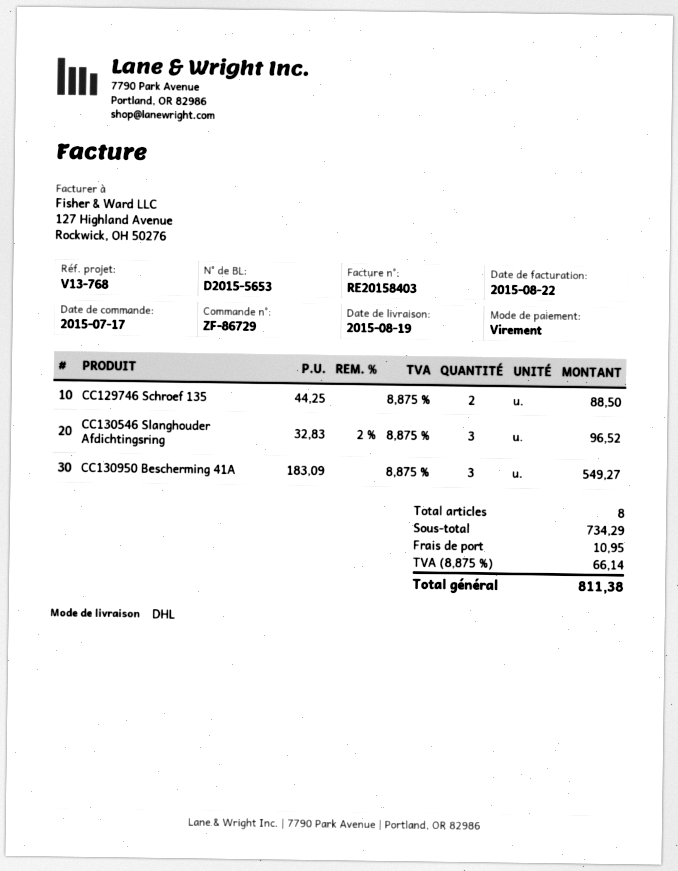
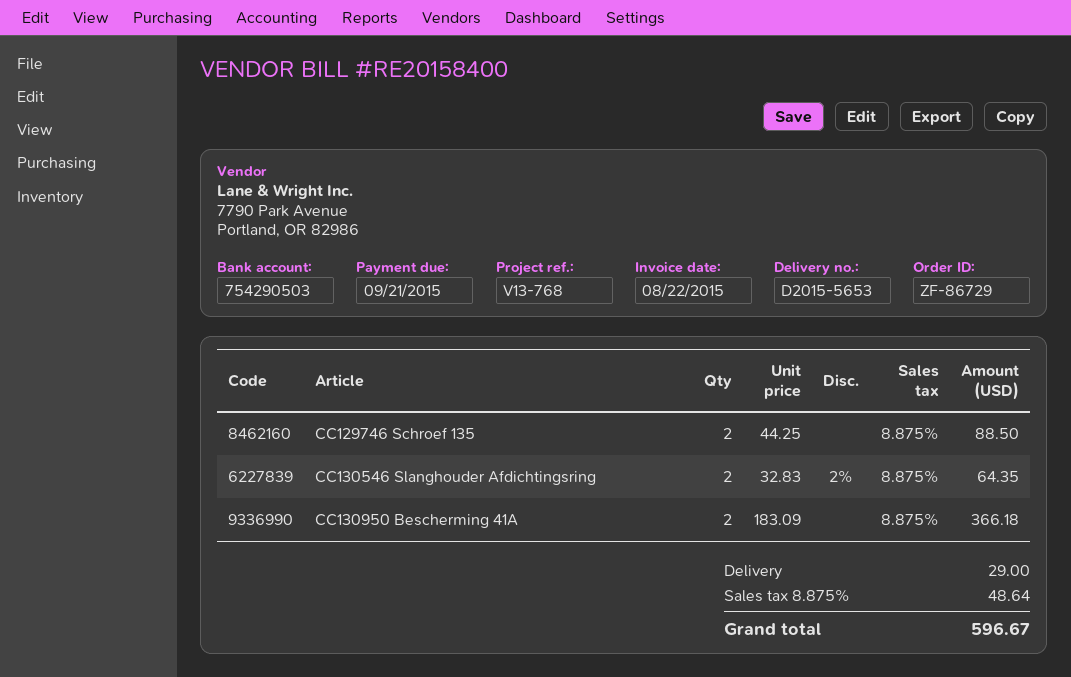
invoice number: RE20158403 -> RE20158400
CC130546 Slanghouder Afdichtingsring: 3 x 32.83 - 2% = 96.52 -> 2 x 32.83 - 2% = 64.35
CC130950 Bescherming 41A: 3 x 183.09 = 549.27 -> 2 x 183.09 = 366.18
shipping: 10.95 -> 29.00
tax: 8.875% = 66.14 -> 8.875% = 48.64
total: 811.38 -> 596.67

